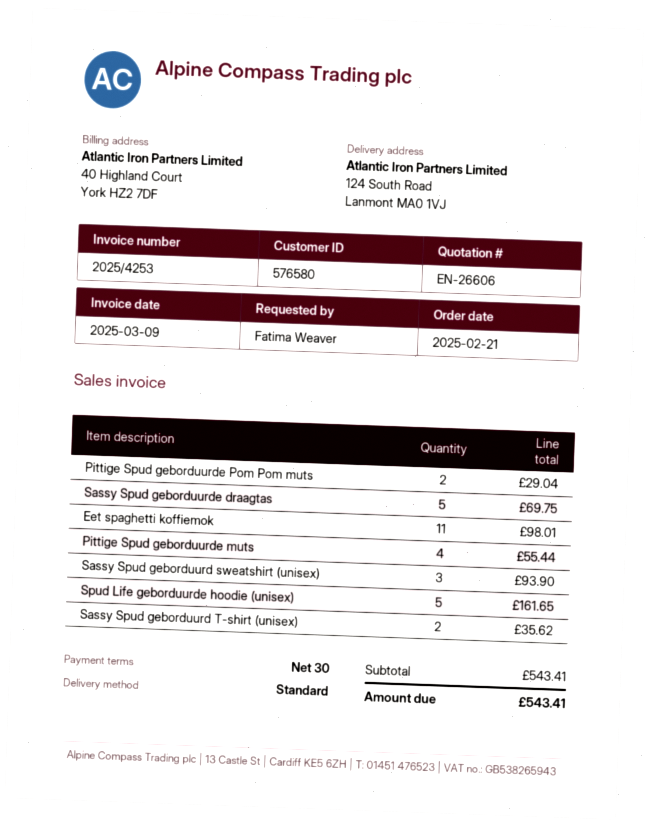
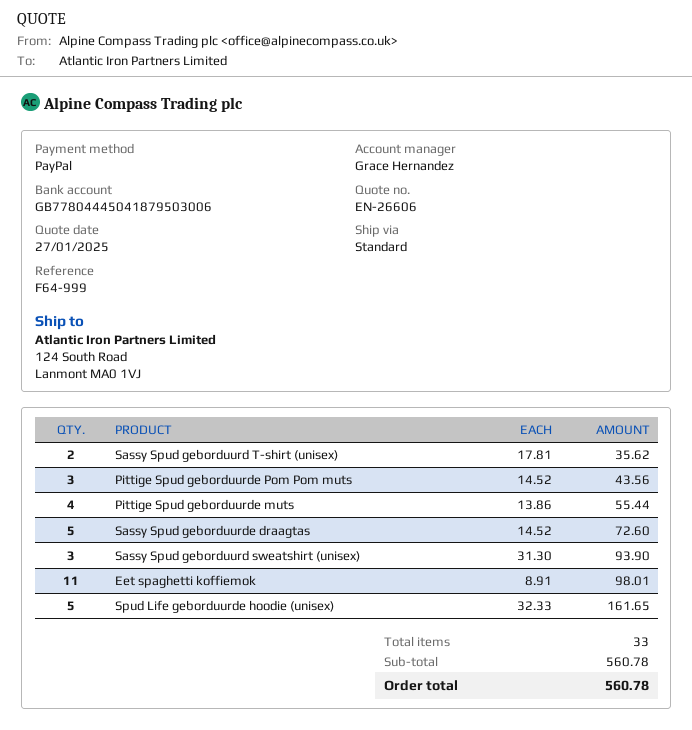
Pittige Spud geborduurde Pom Pom muts: 2 for 29.04 -> 3 for 43.56
Sassy Spud geborduurde draagtas: 5 for 69.75 -> 5 for 72.60
subtotal: 543.41 -> 560.78
total: 543.41 -> 560.78

